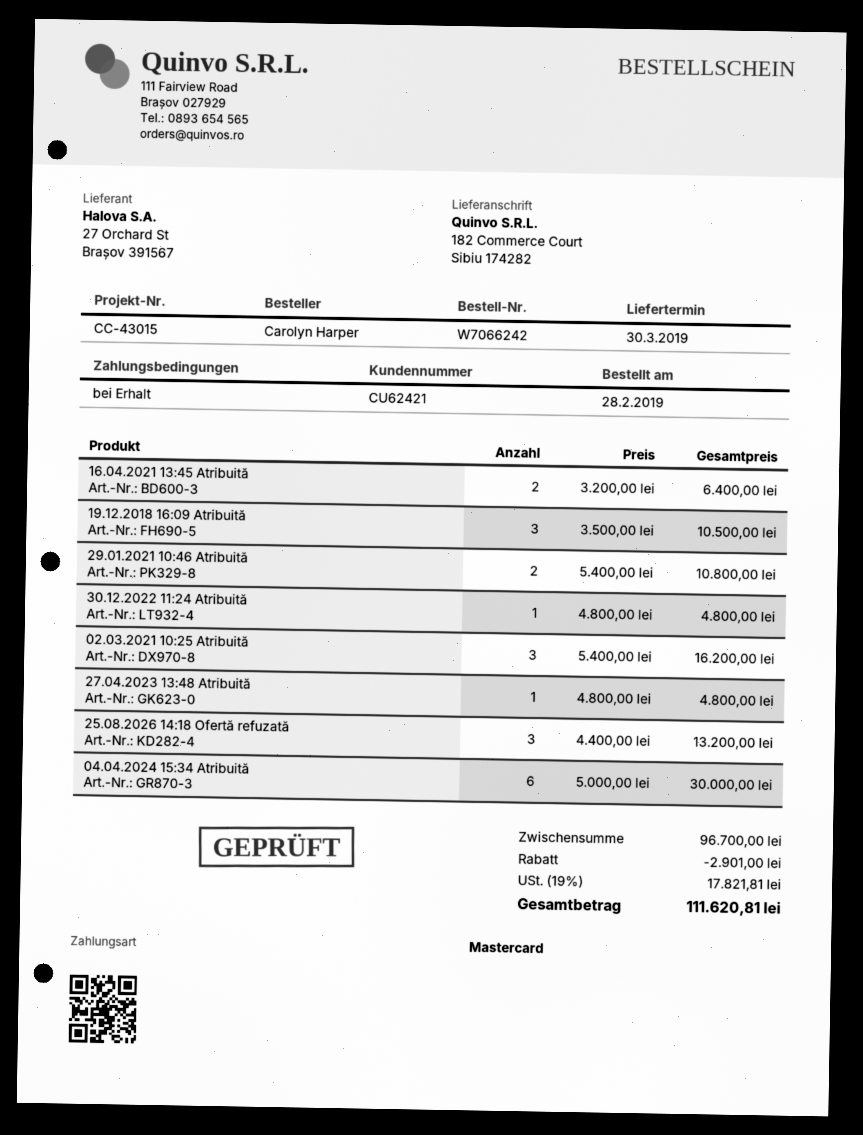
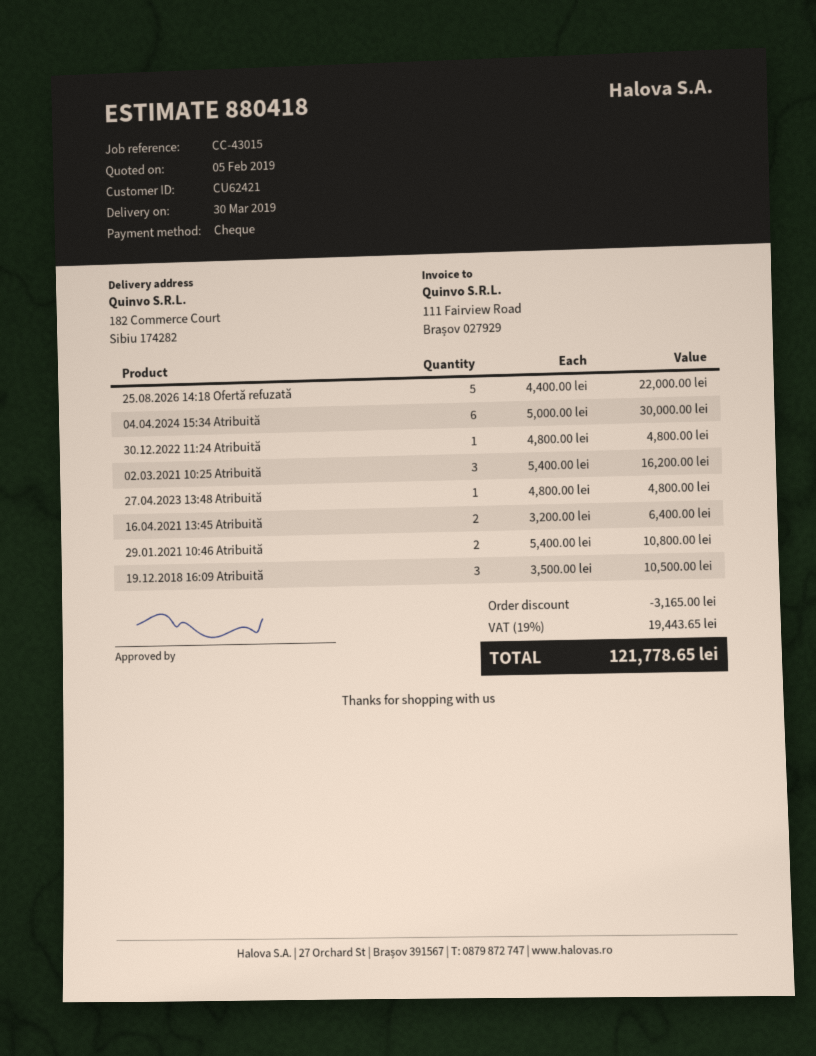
payment method: Mastercard -> cheque
25.08.2026 14:18 Ofertă refuzată: 3 x 4400.00 = 13200.00 -> 5 x 4400.00 = 22000.00
discount: 2901.00 -> 3165.00
tax: 19% = 17821.81 -> 19% = 19443.65
total: 111620.81 -> 121778.65

